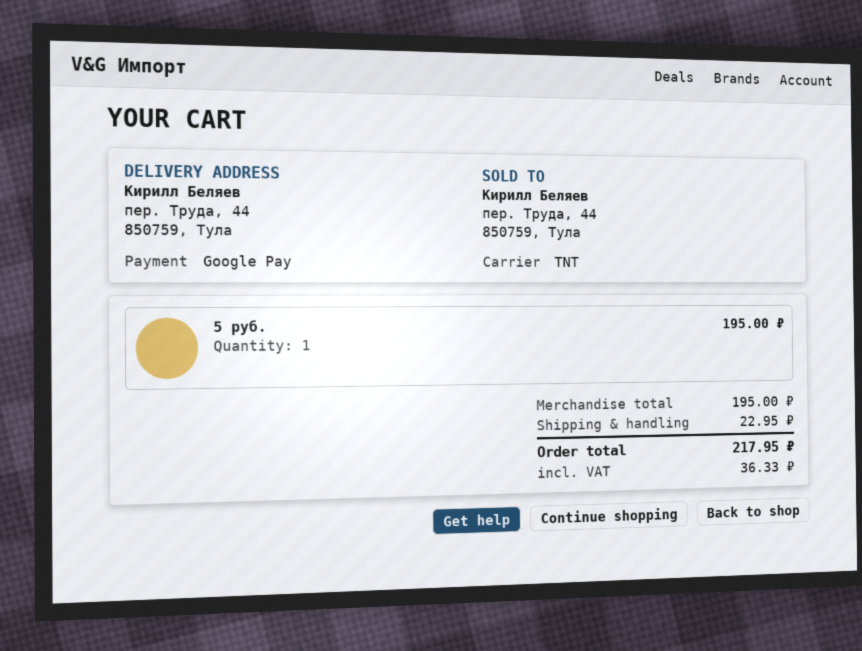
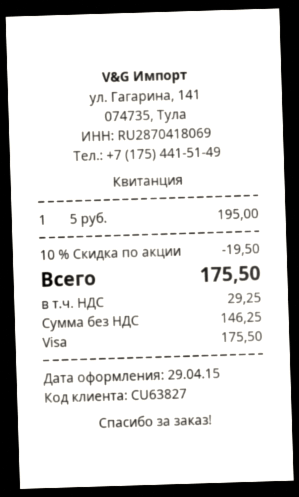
payment method: Google Pay -> Visa
discount: none -> 10% = 19.50
shipping: 22.95 -> none
tax: 36.33 -> 29.25
total: 217.95 -> 175.50

